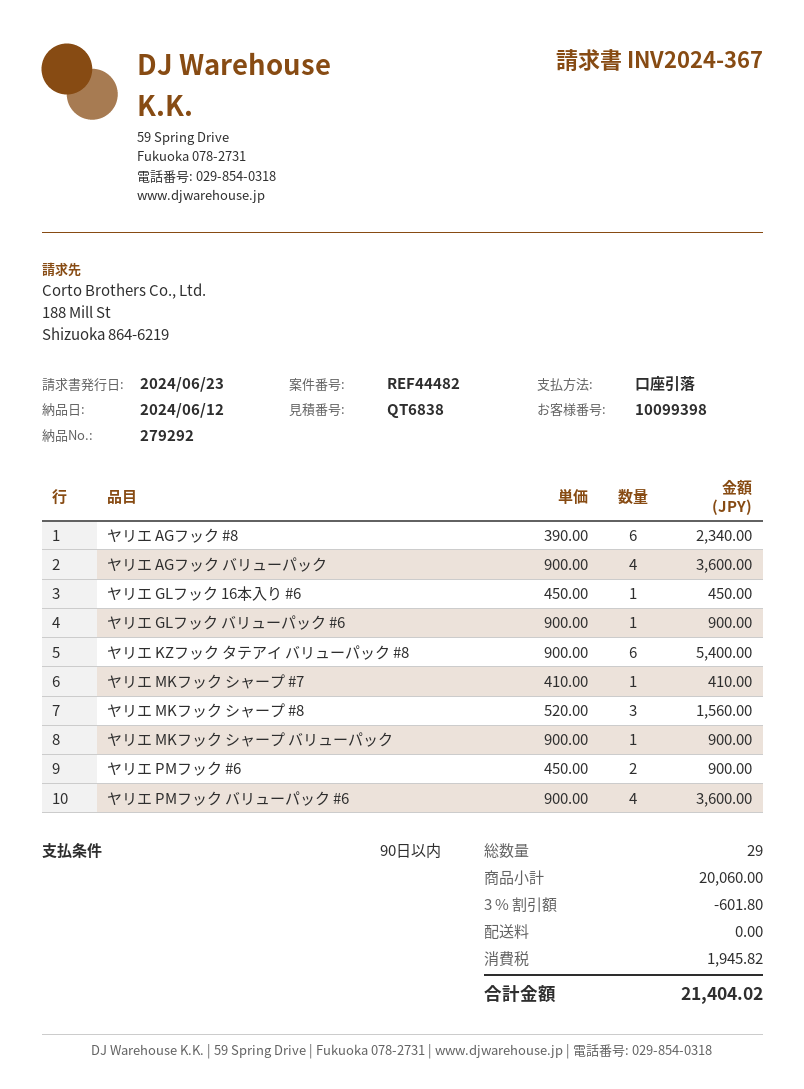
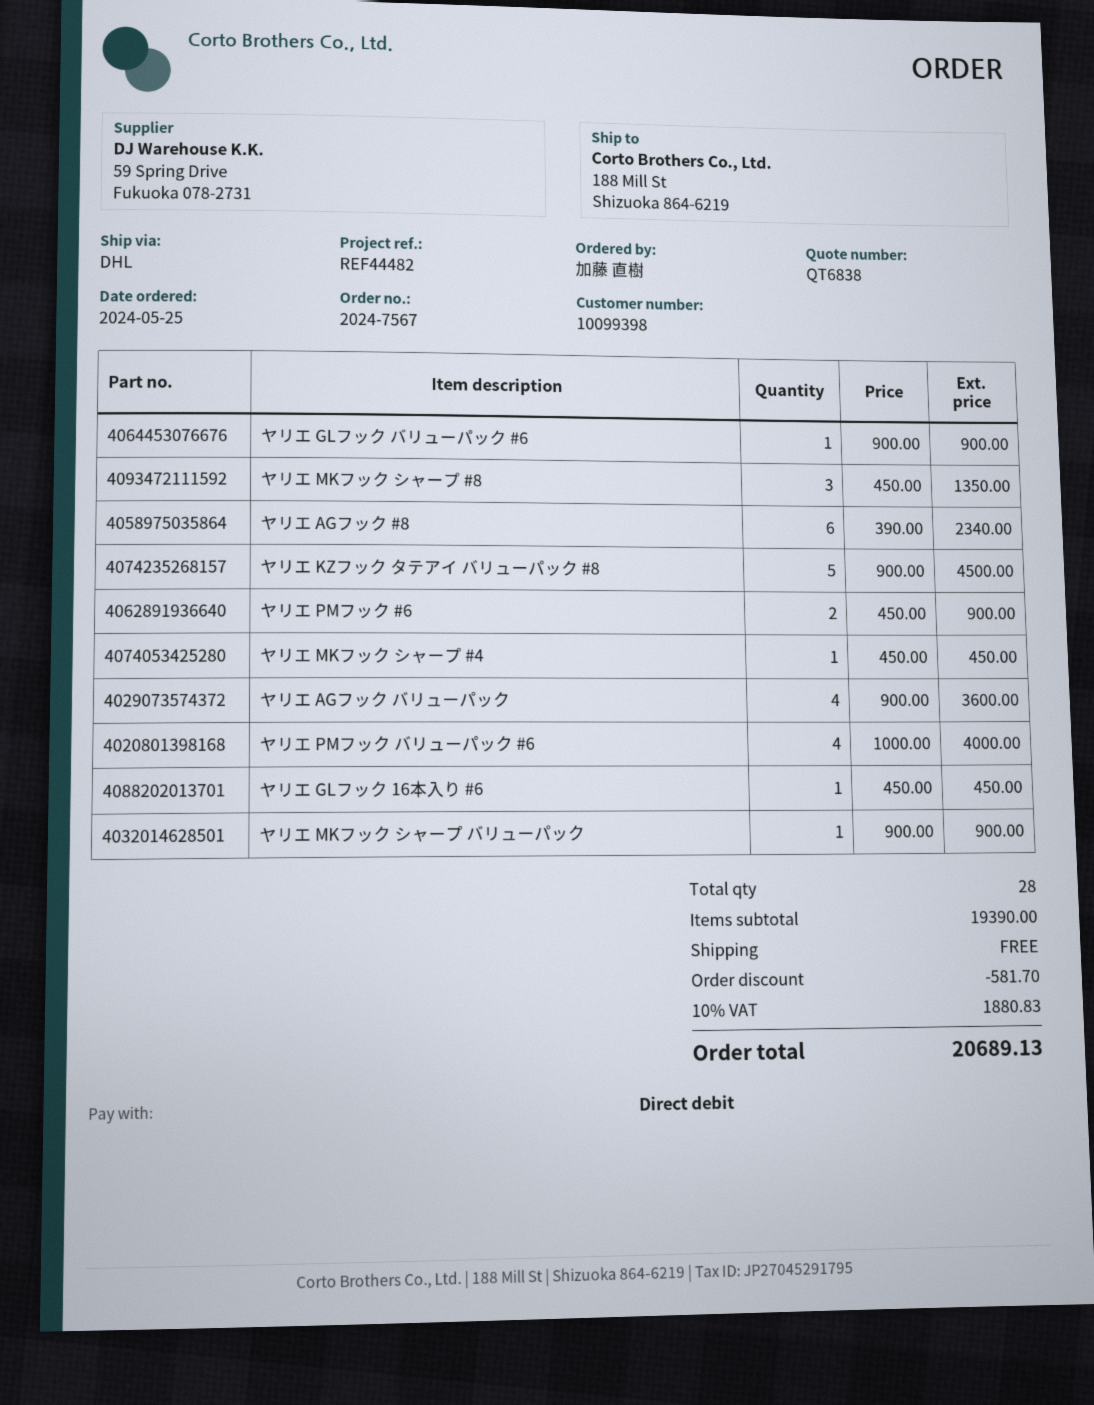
ヤリエ KZフック タテアイ バリューパック #8: 6 x 900.00 = 5400.00 -> 5 x 900.00 = 4500.00
ヤリエ MKフック シャープ #7: 1 x 410.00 = 410.00 -> none
ヤリエ MKフック シャープ #8: 3 x 520.00 = 1560.00 -> 3 x 450.00 = 1350.00
ヤリエ PMフック バリューパック #6: 4 x 900.00 = 3600.00 -> 4 x 1000.00 = 4000.00
ヤリエ MKフック シャープ #4: none -> 1 x 450.00 = 450.00
total quantity: 29 -> 28
subtotal: 20060.00 -> 19390.00
discount: 601.80 -> 581.70
tax: 1945.82 -> 1880.83
total: 21404.02 -> 20689.13

